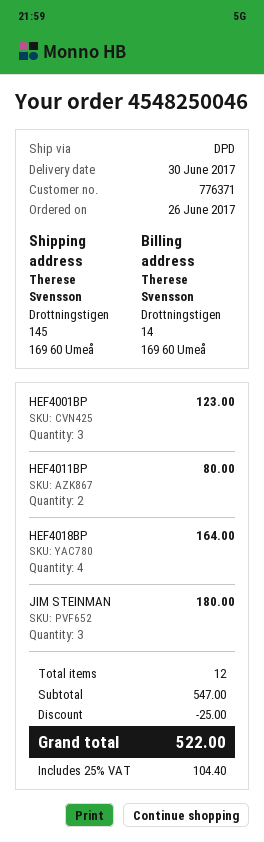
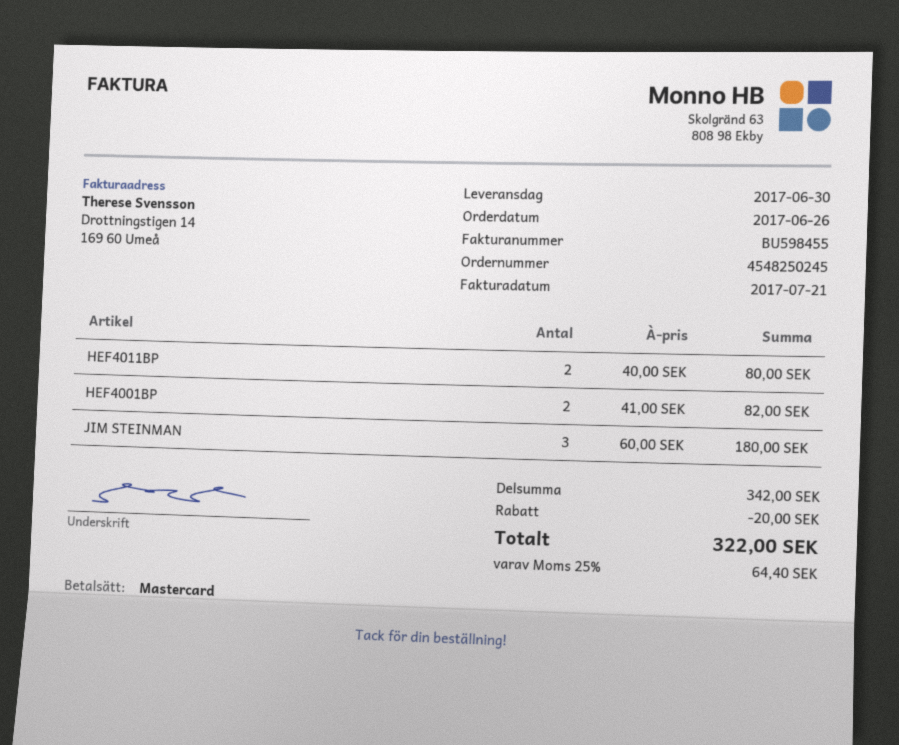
order number: 4548250046 -> 4548250245
HEF4001BP: 3 for 123.00 -> 2 for 82.00
HEF4018BP: 4 for 164.00 -> none
subtotal: 547.00 -> 342.00
discount: 25.00 -> 20.00
tax: 25% = 104.40 -> 25% = 64.40
total: 522.00 -> 322.00

